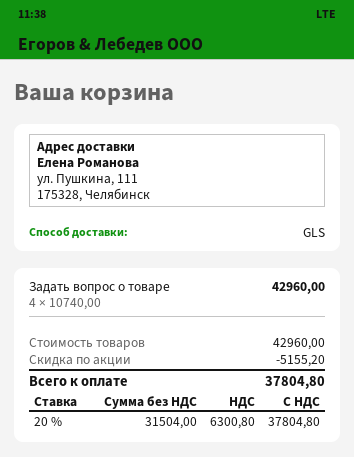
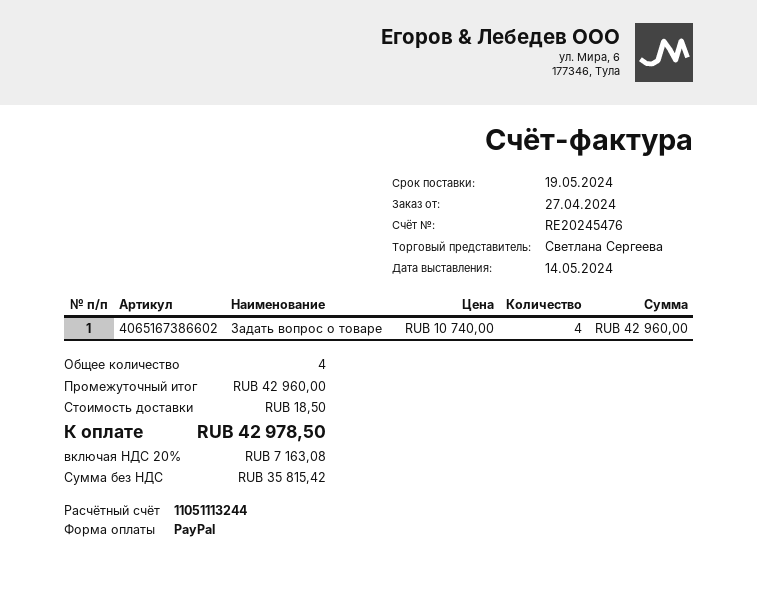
discount: 5155.20 -> none
shipping: none -> 18.50
net: 31504.00 -> 35815.42
tax: 20% = 6300.80 -> 20% = 7163.08
total: 37804.80 -> 42978.50

